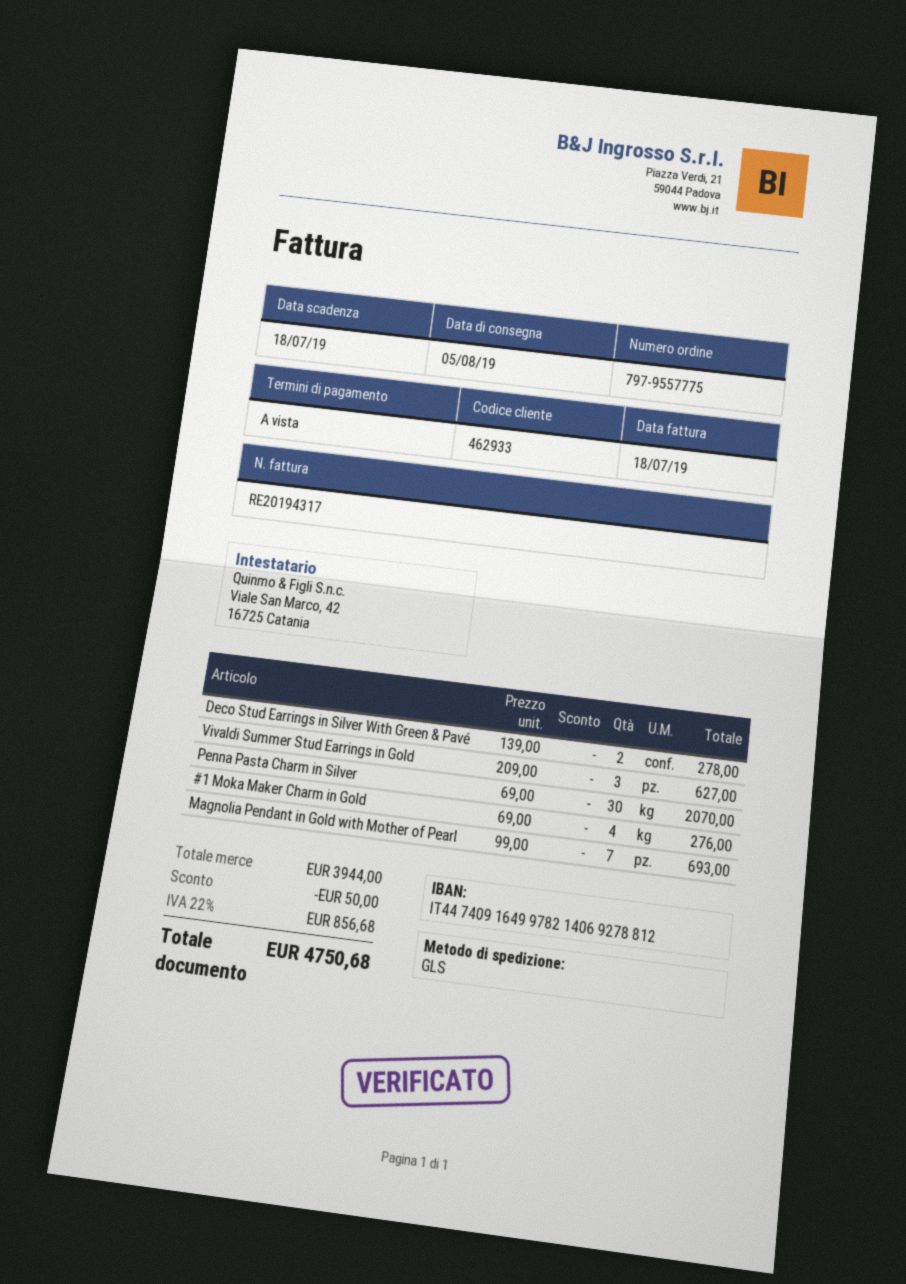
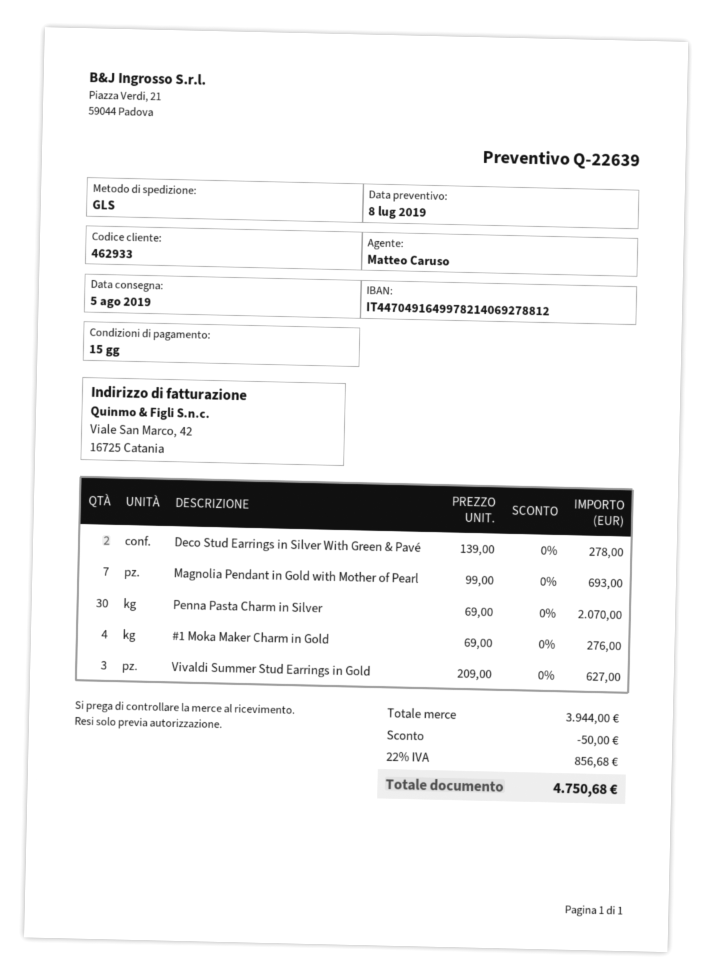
payment terms: on receipt -> 15 days
bank account: IT4474091649978214069278812 -> IT4470491649978214069278812

